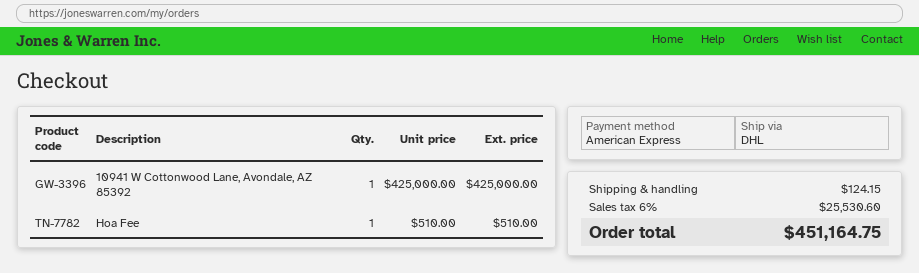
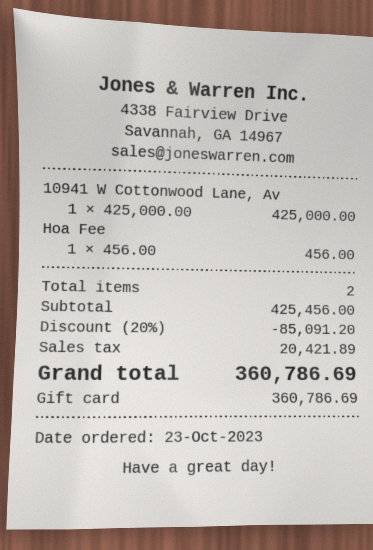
payment method: American Express -> gift card
Hoa Fee: 1 x 510.00 = 510.00 -> 1 x 456.00 = 456.00
discount: none -> 20% = 85091.20
shipping: 124.15 -> none
tax: 25530.60 -> 20421.89
total: 451164.75 -> 360786.69

